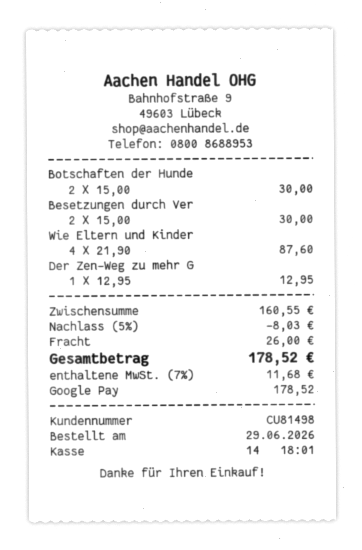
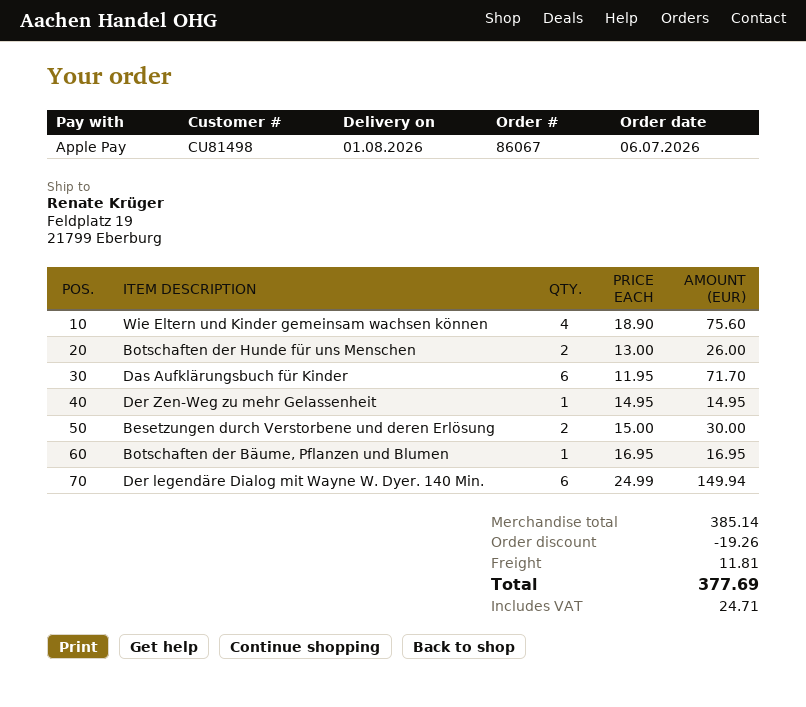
order date: 2026-06-29 -> 2026-07-06
payment method: Google Pay -> Apple Pay
Botschaften der Hunde: 2 x 15.00 = 30.00 -> 2 x 13.00 = 26.00
Wie Eltern und Kinder: 4 x 21.90 = 87.60 -> 4 x 18.90 = 75.60
Der Zen-Weg zu mehr G: 1 x 12.95 = 12.95 -> 1 x 14.95 = 14.95
Das Aufklärungsbuch für Kinder: none -> 6 x 11.95 = 71.70
Botschaften der Bäume, Pflanzen und Blumen: none -> 1 x 16.95 = 16.95
Der legendäre Dialog mit Wayne W. Dyer. 140 Min.: none -> 6 x 24.99 = 149.94
subtotal: 160.55 -> 385.14
discount: 8.03 -> 19.26
shipping: 26.00 -> 11.81
tax: 11.68 -> 24.71
total: 178.52 -> 377.69

